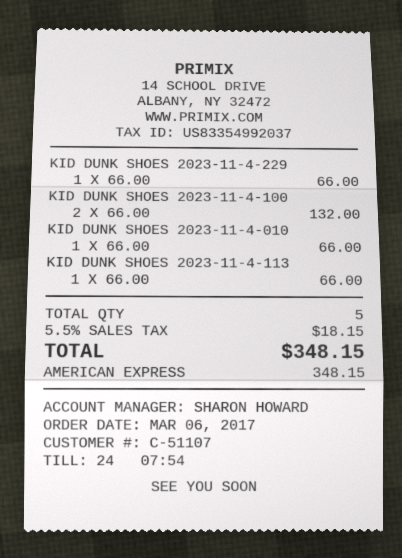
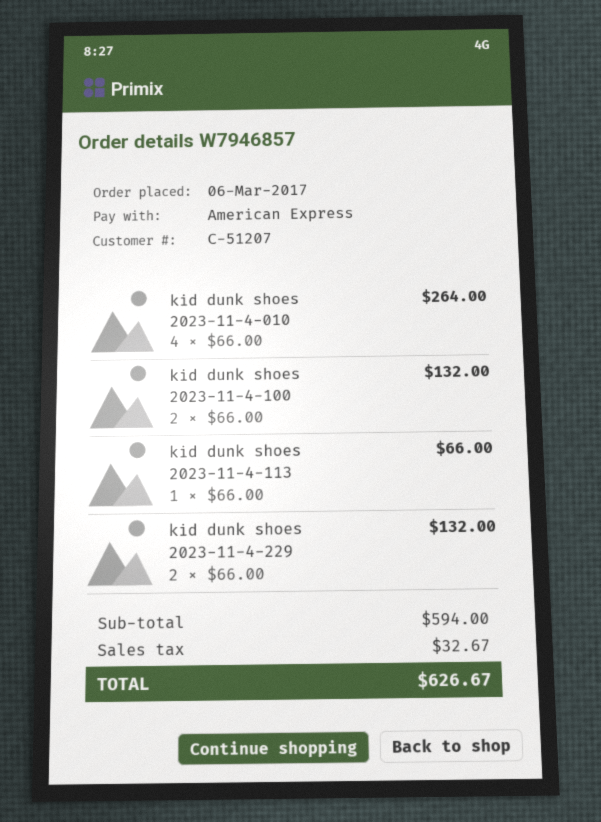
customer number: C-51107 -> C-51207
KID DUNK SHOES 2023-11-4-229: 1 x 66.00 = 66.00 -> 2 x 66.00 = 132.00
KID DUNK SHOES 2023-11-4-010: 1 x 66.00 = 66.00 -> 4 x 66.00 = 264.00
tax: 18.15 -> 32.67
total: 348.15 -> 626.67

